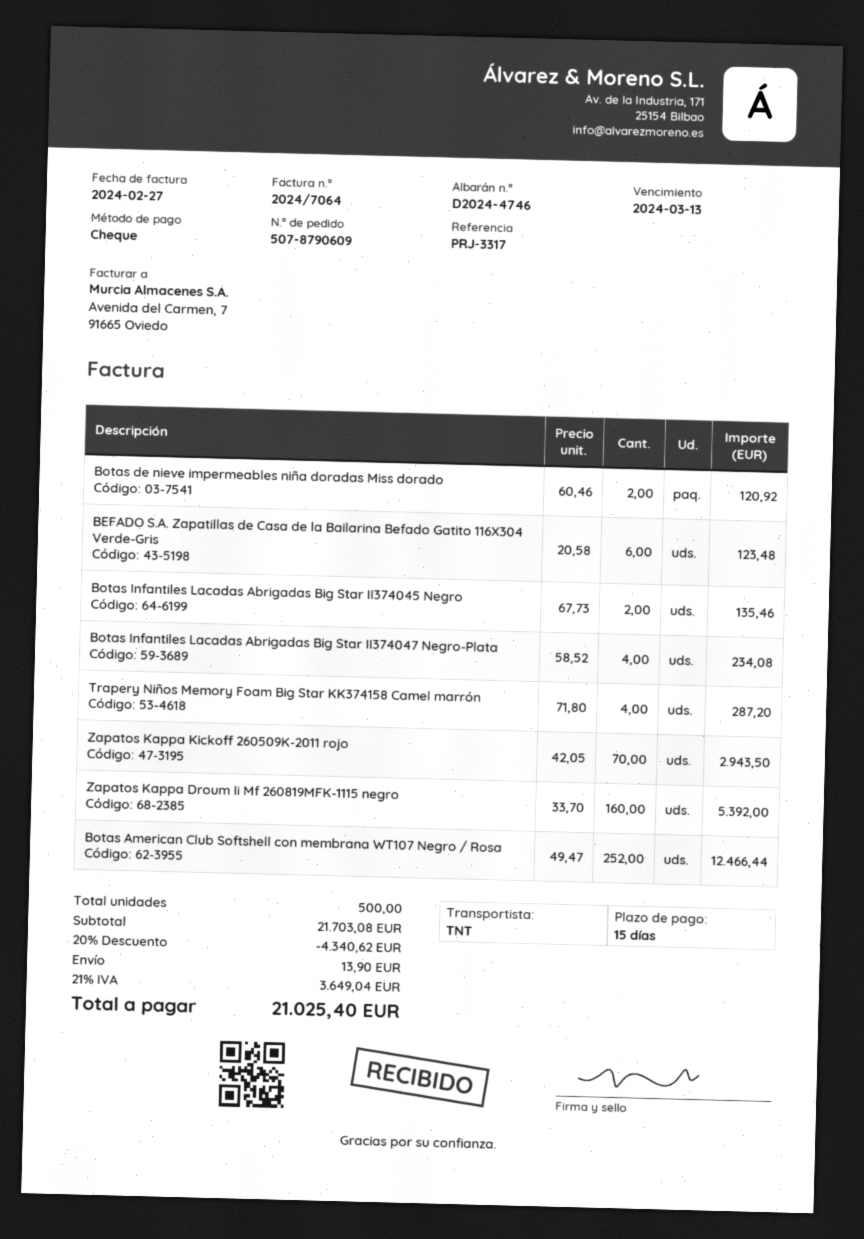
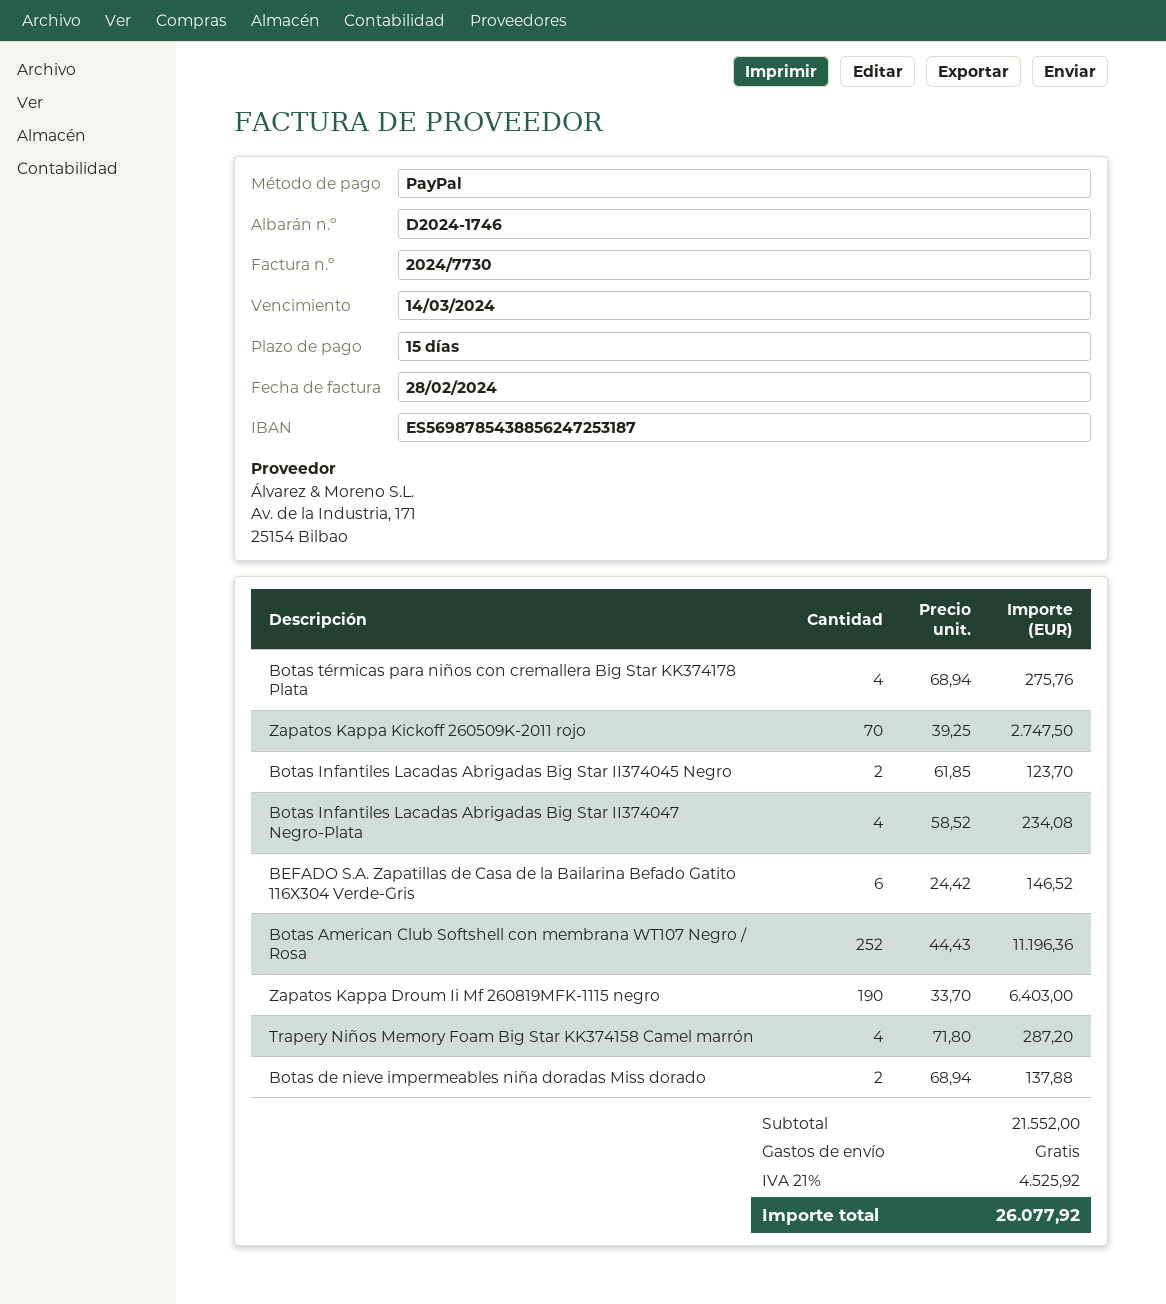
delivery note number: D2024-4746 -> D2024-1746
invoice number: 2024/7064 -> 2024/7730
invoice date: 2024-02-27 -> 2024-02-28
due date: 2024-03-13 -> 2024-03-14
payment method: cheque -> PayPal
Botas de nieve impermeables niña doradas Miss dorado: 2 x 60.46 = 120.92 -> 2 x 68.94 = 137.88
BEFADO S.A. Zapatillas de Casa de la Bailarina Befado Gatito 116X304 Verde-Gris: 6 x 20.58 = 123.48 -> 6 x 24.42 = 146.52
Botas Infantiles Lacadas Abrigadas Big Star II374045 Negro: 2 x 67.73 = 135.46 -> 2 x 61.85 = 123.70
Zapatos Kappa Kickoff 260509K-2011 rojo: 70 x 42.05 = 2943.50 -> 70 x 39.25 = 2747.50
Zapatos Kappa Droum Ii Mf 260819MFK-1115 negro: 160 x 33.70 = 5392.00 -> 190 x 33.70 = 6403.00
Botas American Club Softshell con membrana WT107 Negro / Rosa: 252 x 49.47 = 12466.44 -> 252 x 44.43 = 11196.36
Botas térmicas para niños con cremallera Big Star KK374178 Plata: none -> 4 x 68.94 = 275.76
subtotal: 21703.08 -> 21552.00
discount: 20% = 4340.62 -> none
shipping: 13.90 -> 0.00
tax: 21% = 3649.04 -> 21% = 4525.92
total: 21025.40 -> 26077.92

